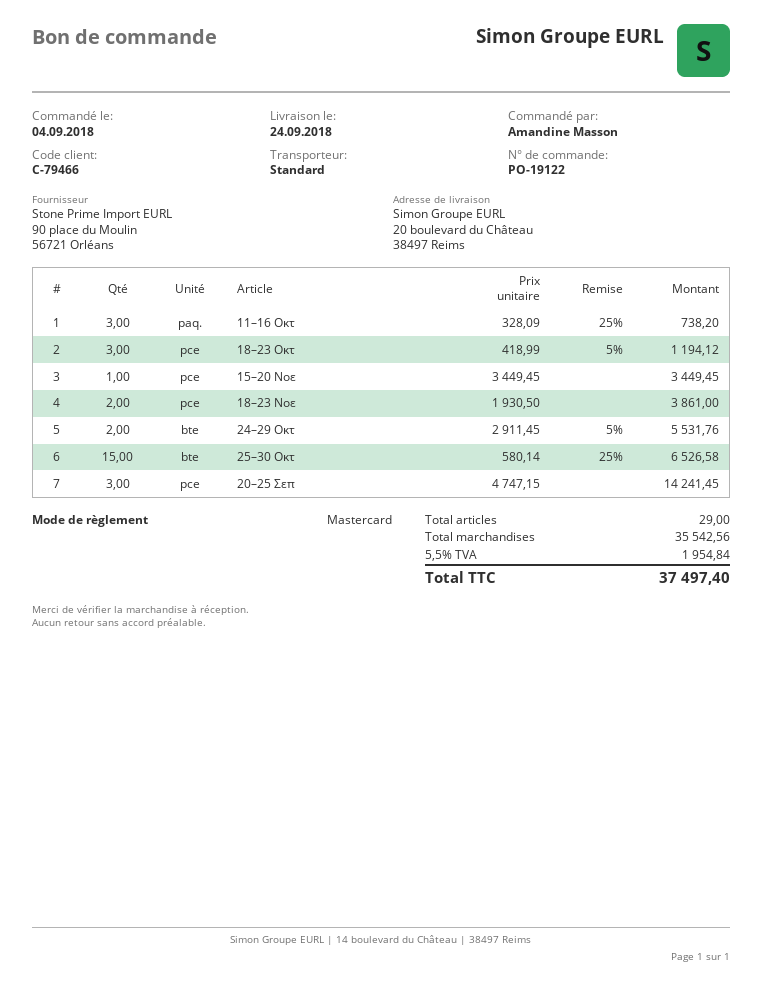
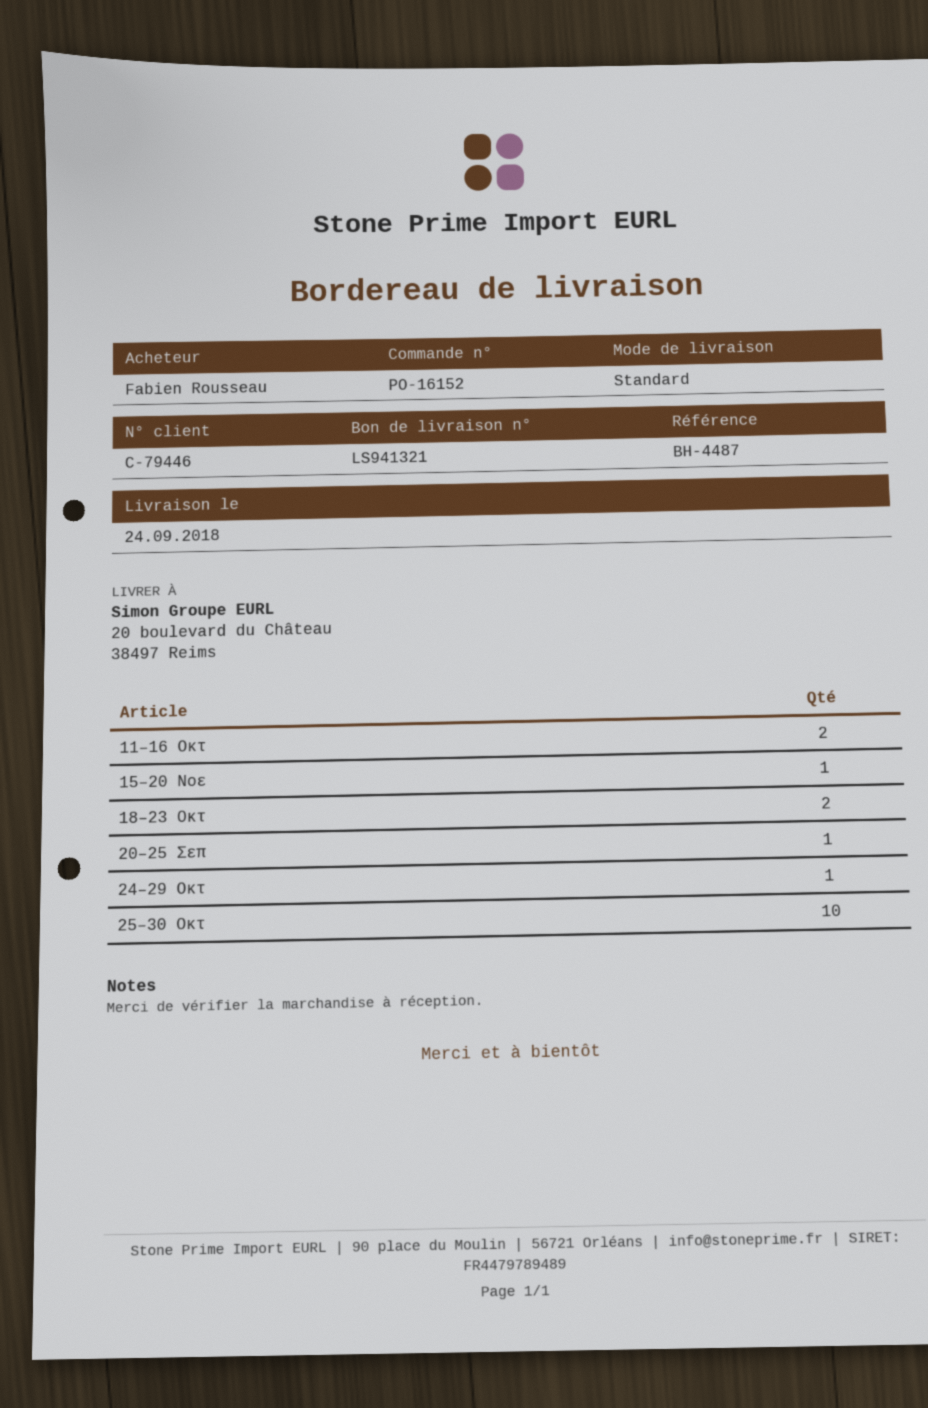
order number: PO-19122 -> PO-16152
customer number: C-79466 -> C-79446
ordered by: Amandine Masson -> Fabien Rousseau
11–16 Οκτ: 3 -> 2
18–23 Οκτ: 3 -> 2
18–23 Νοε: 2 -> none
24–29 Οκτ: 2 -> 1
25–30 Οκτ: 15 -> 10
20–25 Σεπ: 3 -> 1

